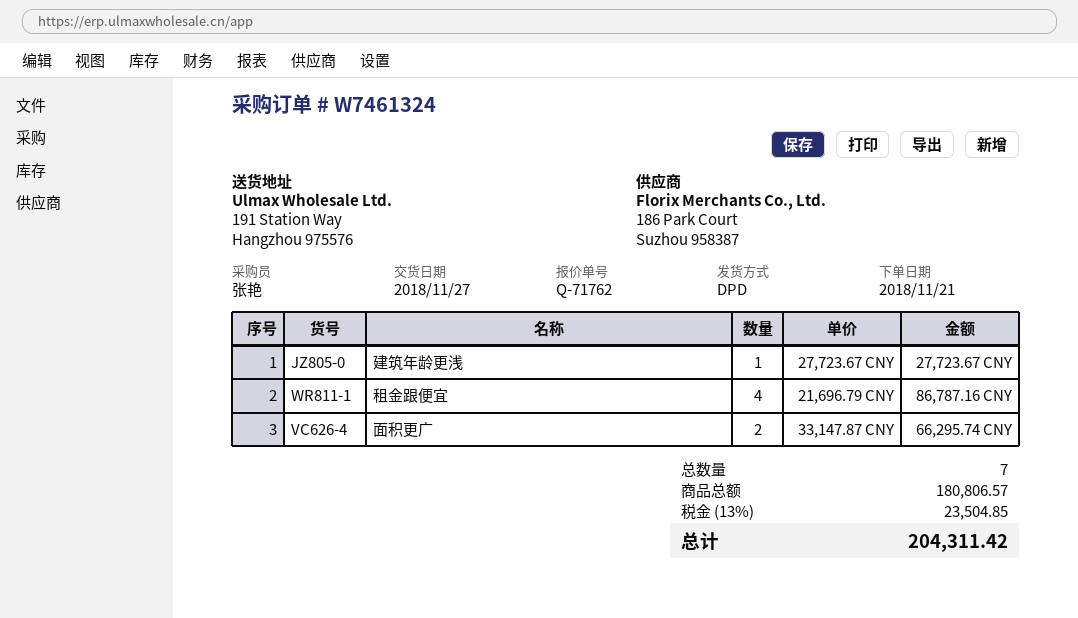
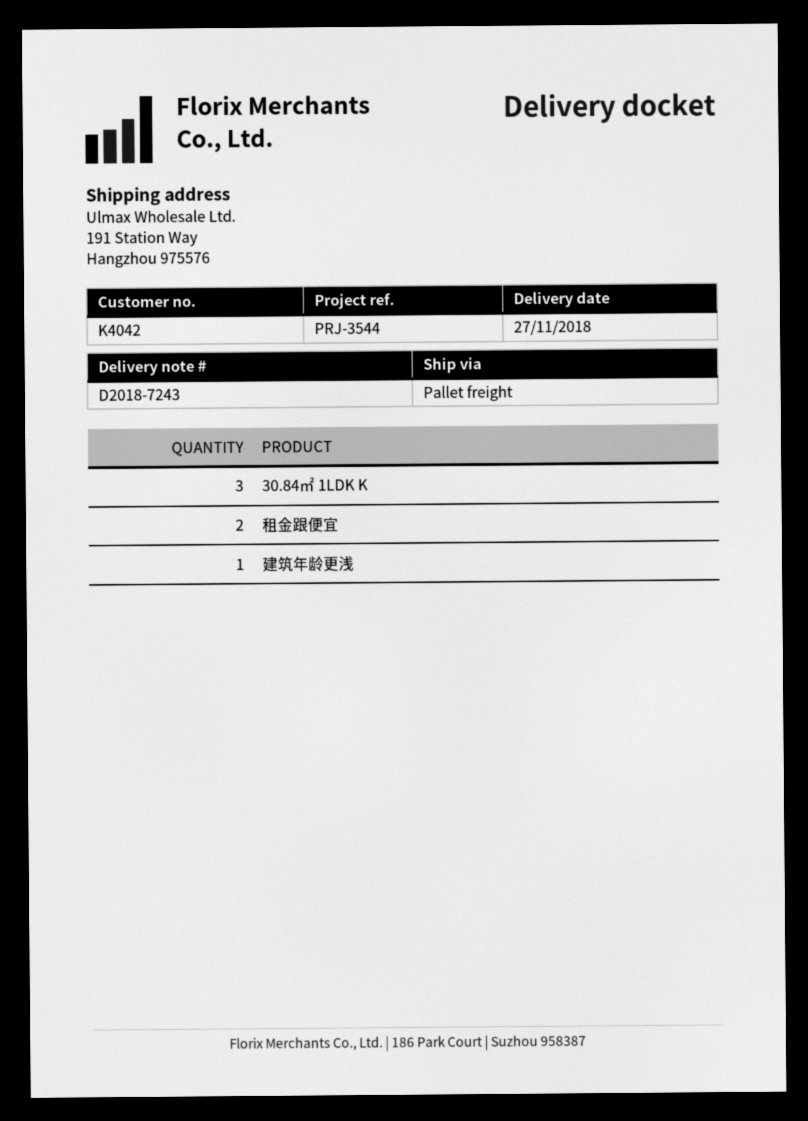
shipping method: DPD -> pallet freight
租金跟便宜: 4 -> 2
面积更广: 2 -> none
30.84㎡ 1LDK K: none -> 3

